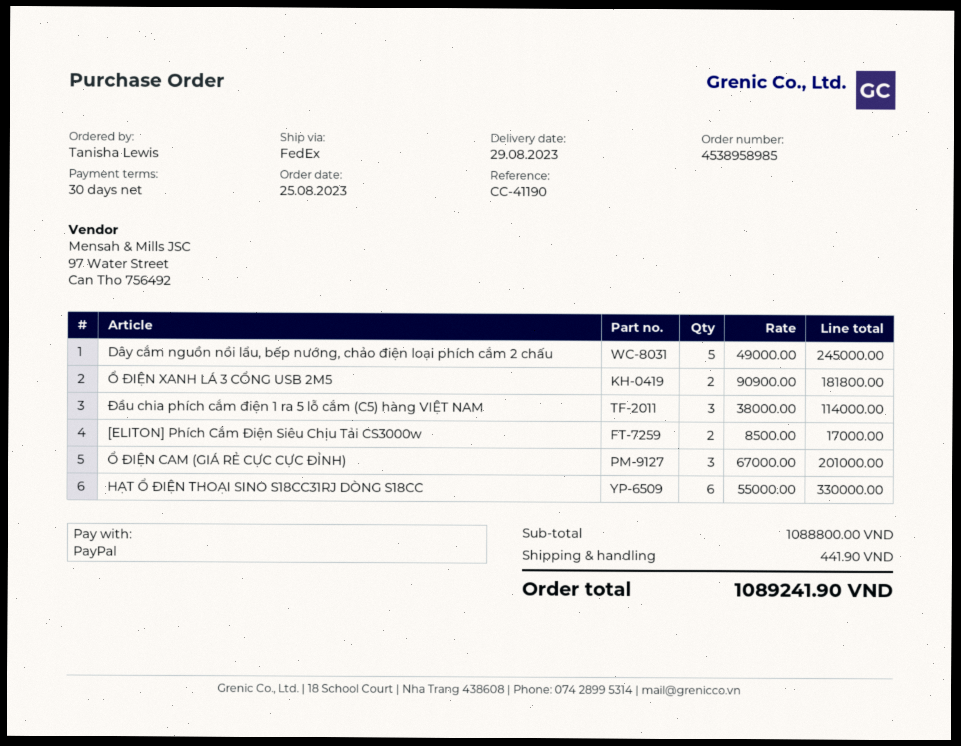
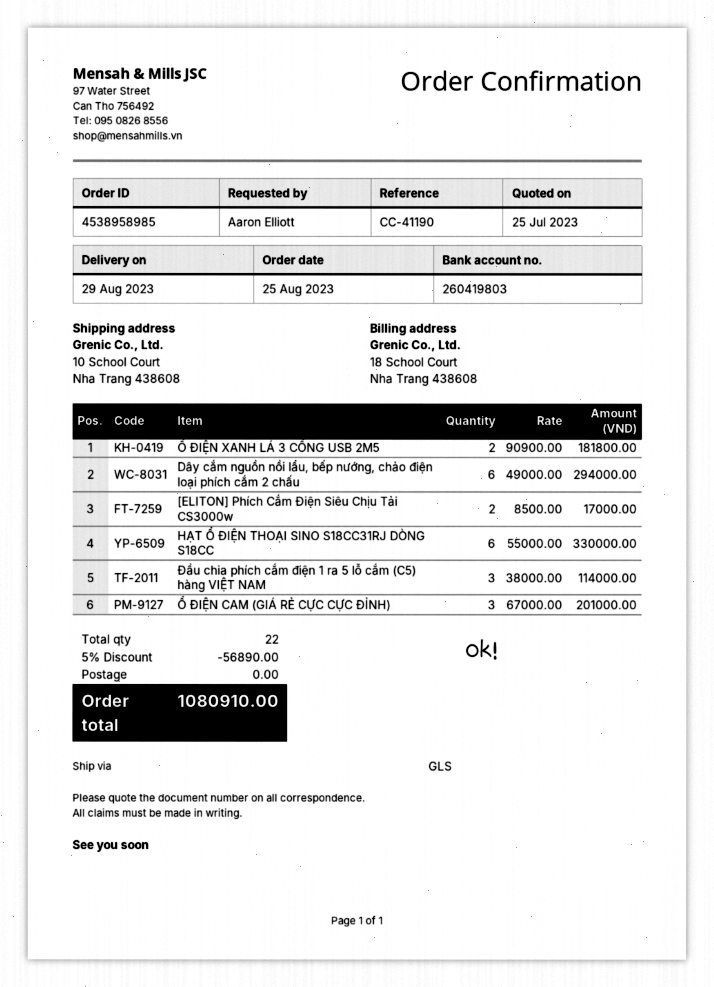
ordered by: Tanisha Lewis -> Aaron Elliott
shipping method: FedEx -> GLS
Dây cắm nguồn nồi lẩu, bếp nướng, chảo điện loại phích cắm 2 chấu: 5 x 49000.00 = 245000.00 -> 6 x 49000.00 = 294000.00
discount: none -> 5% = 56890.00
shipping: 441.90 -> 0.00
total: 1089241.90 -> 1080910.00

